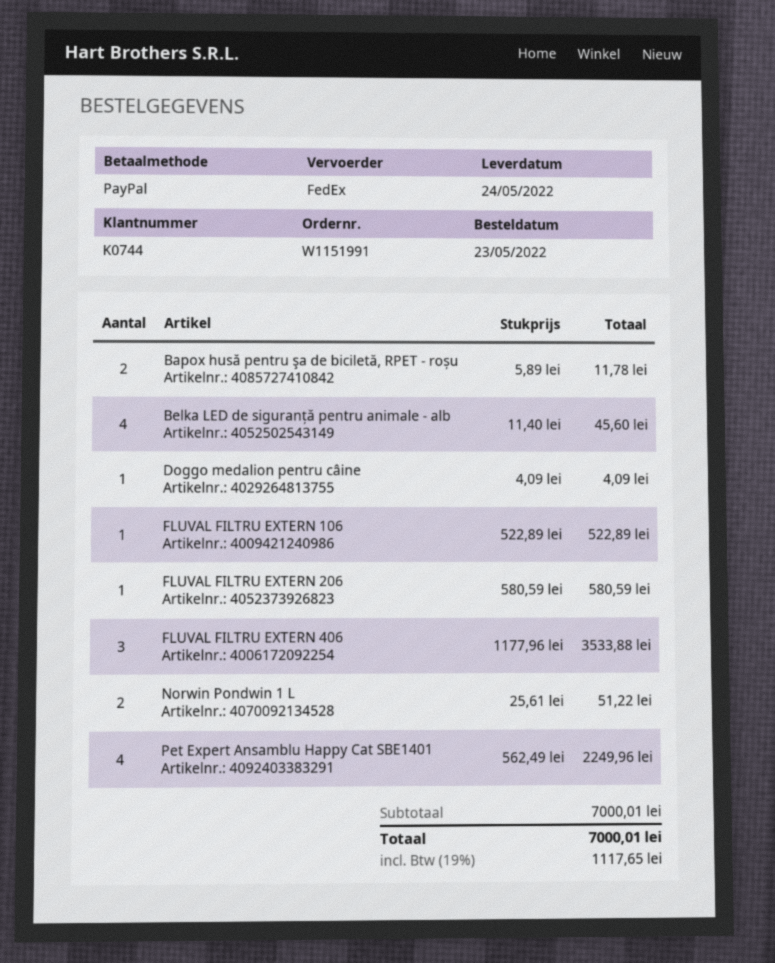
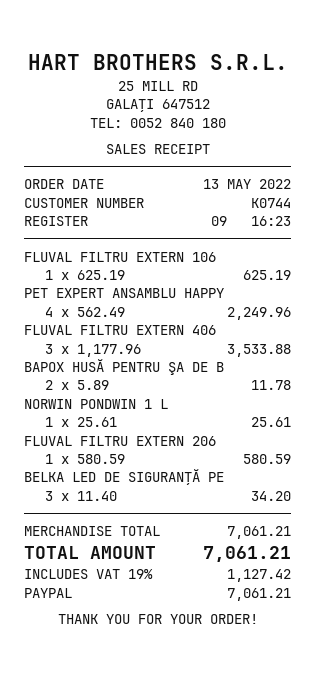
order date: 2022-05-23 -> 2022-05-13
Belka LED de siguranță pentru animale - alb: 4 x 11.40 = 45.60 -> 3 x 11.40 = 34.20
Doggo medalion pentru câine: 1 x 4.09 = 4.09 -> none
FLUVAL FILTRU EXTERN 106: 1 x 522.89 = 522.89 -> 1 x 625.19 = 625.19
Norwin Pondwin 1 L: 2 x 25.61 = 51.22 -> 1 x 25.61 = 25.61
subtotal: 7000.01 -> 7061.21
tax: 19% = 1117.65 -> 19% = 1127.42
total: 7000.01 -> 7061.21

